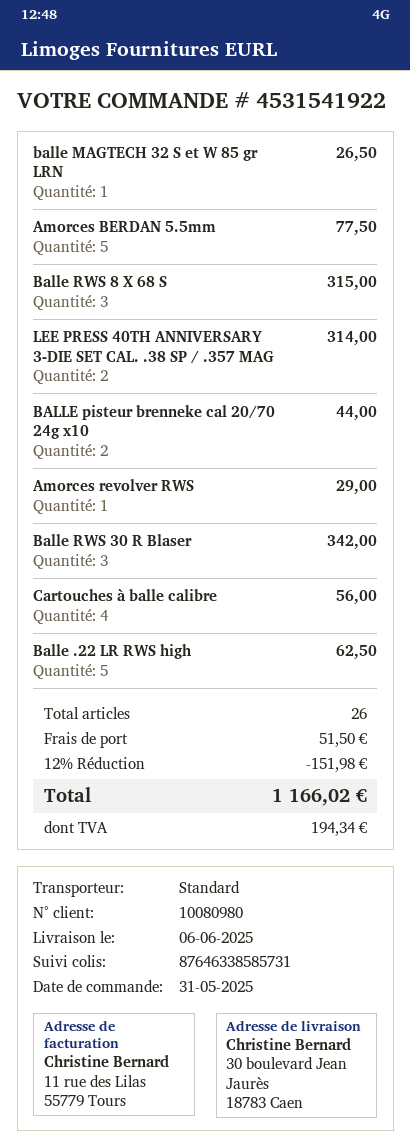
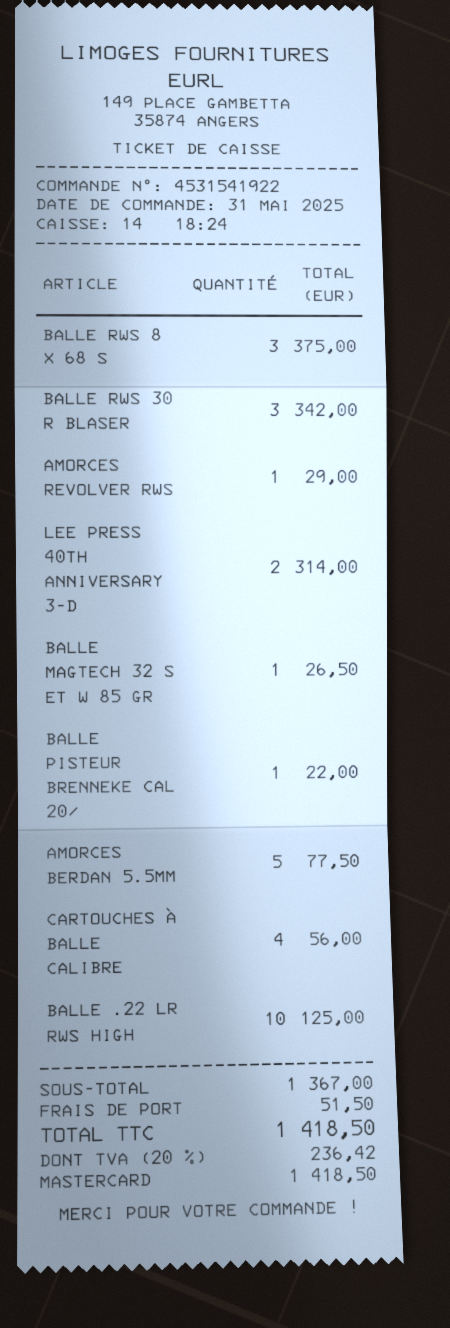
Balle RWS 8 X 68 S: 3 for 315.00 -> 3 for 375.00
BALLE pisteur brenneke cal 20/70 24g x10: 2 for 44.00 -> 1 for 22.00
Balle .22 LR RWS high: 5 for 62.50 -> 10 for 125.00
discount: 12% = 151.98 -> none
tax: 194.34 -> 236.42
total: 1166.02 -> 1418.50

